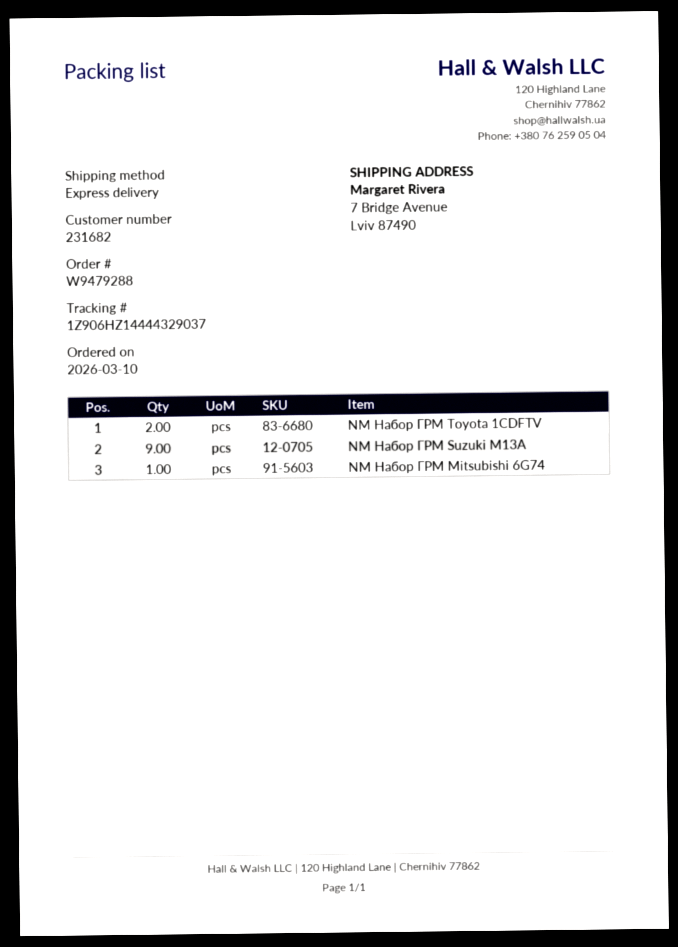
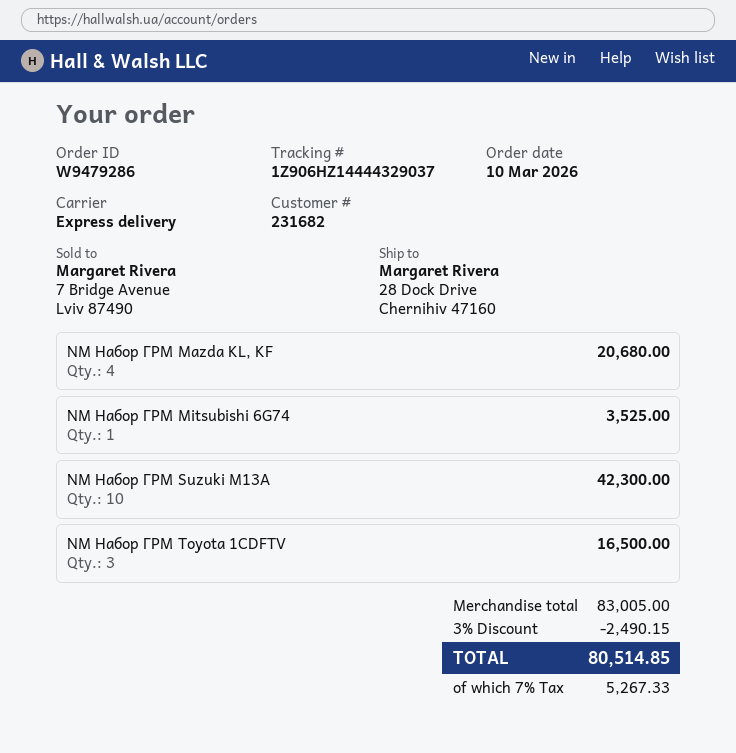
order number: W9479288 -> W9479286
ship to: 7 Bridge Avenue, Lviv 87490 -> 28 Dock Drive, Chernihiv 47160
NM Набор ГРМ Toyota 1CDFTV: 2 -> 3
NM Набор ГРМ Suzuki M13A: 9 -> 10
NM Набор ГРМ Mazda KL, KF: none -> 4

